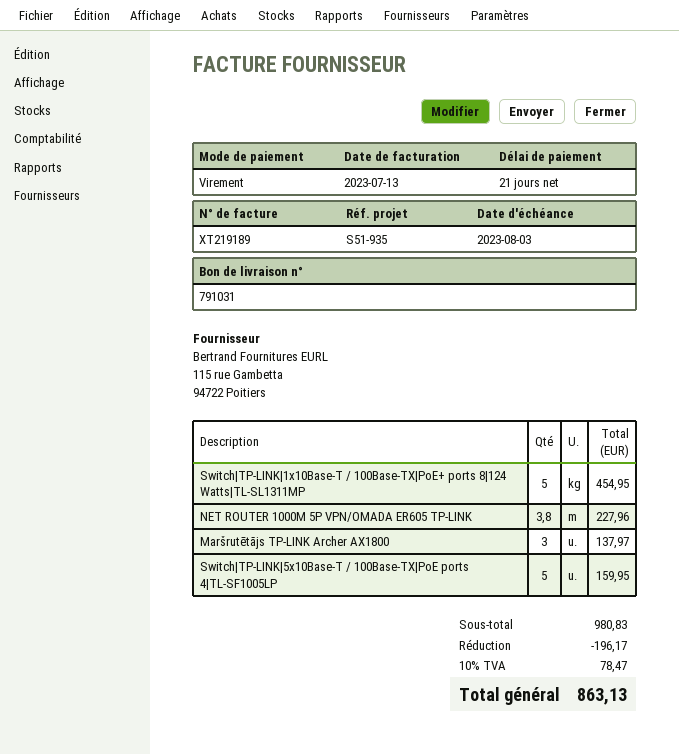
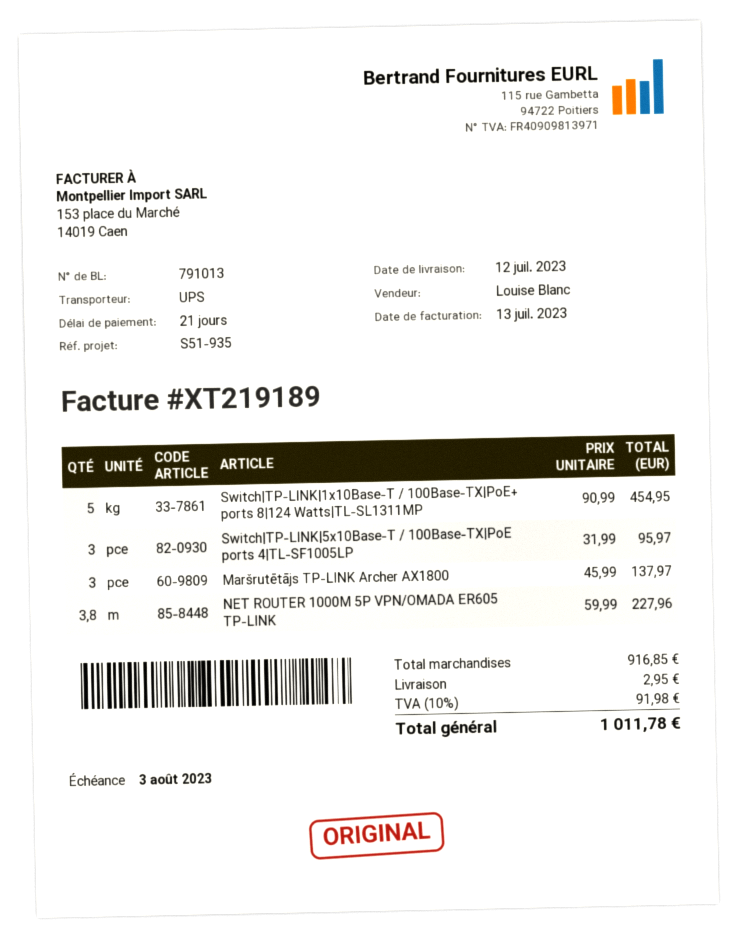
delivery note number: 791031 -> 791013
Switch|TP-LINK|5x10Base-T / 100Base-TX|PoE ports 4|TL-SF1005LP: 5 for 159.95 -> 3 for 95.97
subtotal: 980.83 -> 916.85
discount: 196.17 -> none
shipping: none -> 2.95
tax: 10% = 78.47 -> 10% = 91.98
total: 863.13 -> 1011.78

